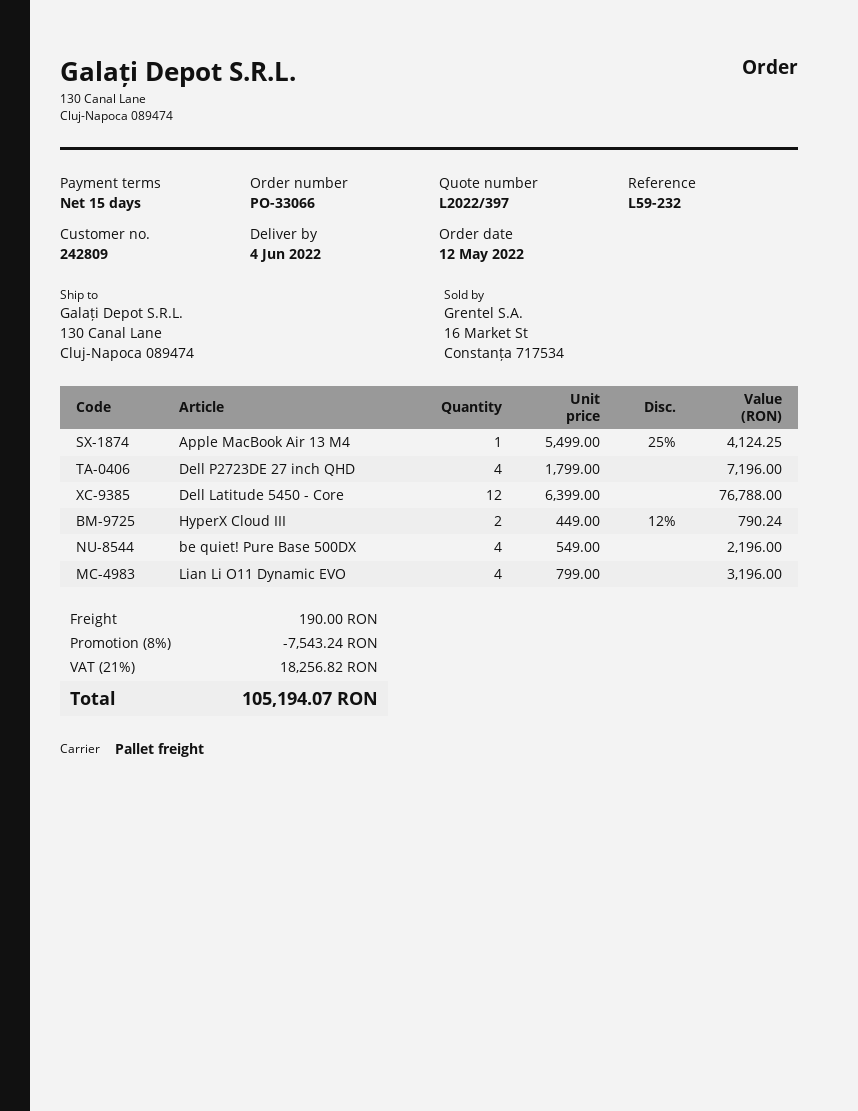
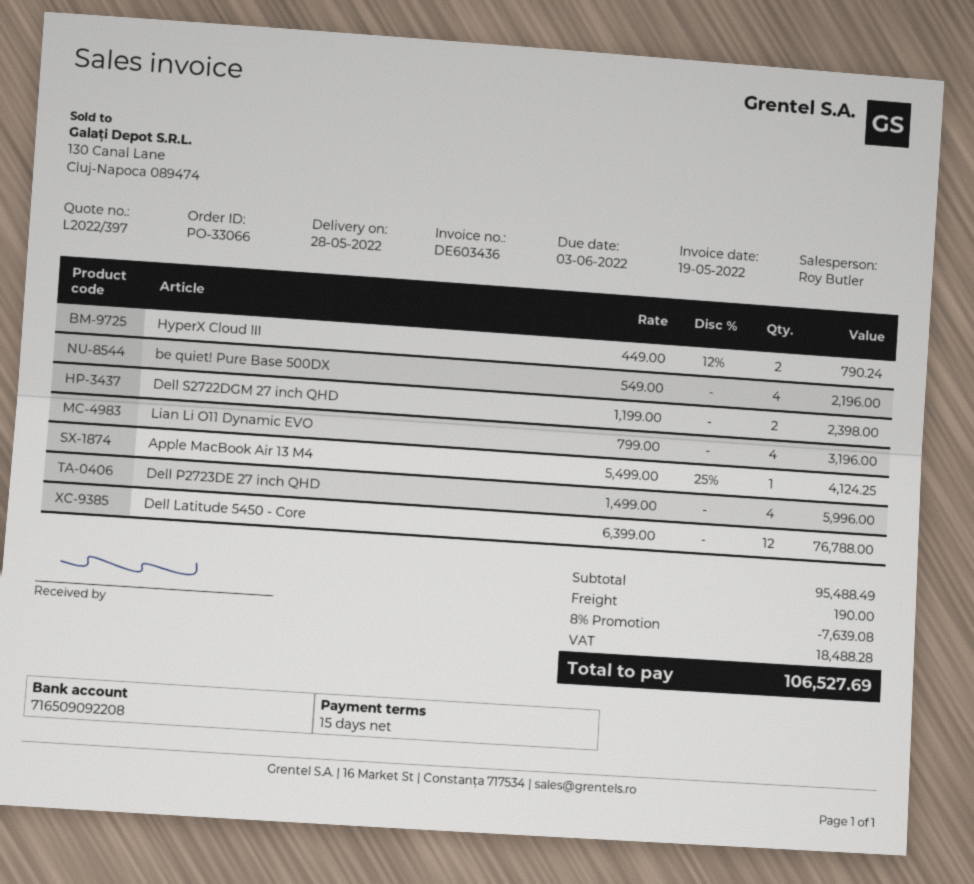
delivery date: 2022-06-04 -> 2022-05-28
Dell P2723DE 27 inch QHD: 4 x 1799.00 = 7196.00 -> 4 x 1499.00 = 5996.00
Dell S2722DGM 27 inch QHD: none -> 2 x 1199.00 = 2398.00
discount: 8% = 7543.24 -> 8% = 7639.08
tax: 18256.82 -> 18488.28
total: 105194.07 -> 106527.69

